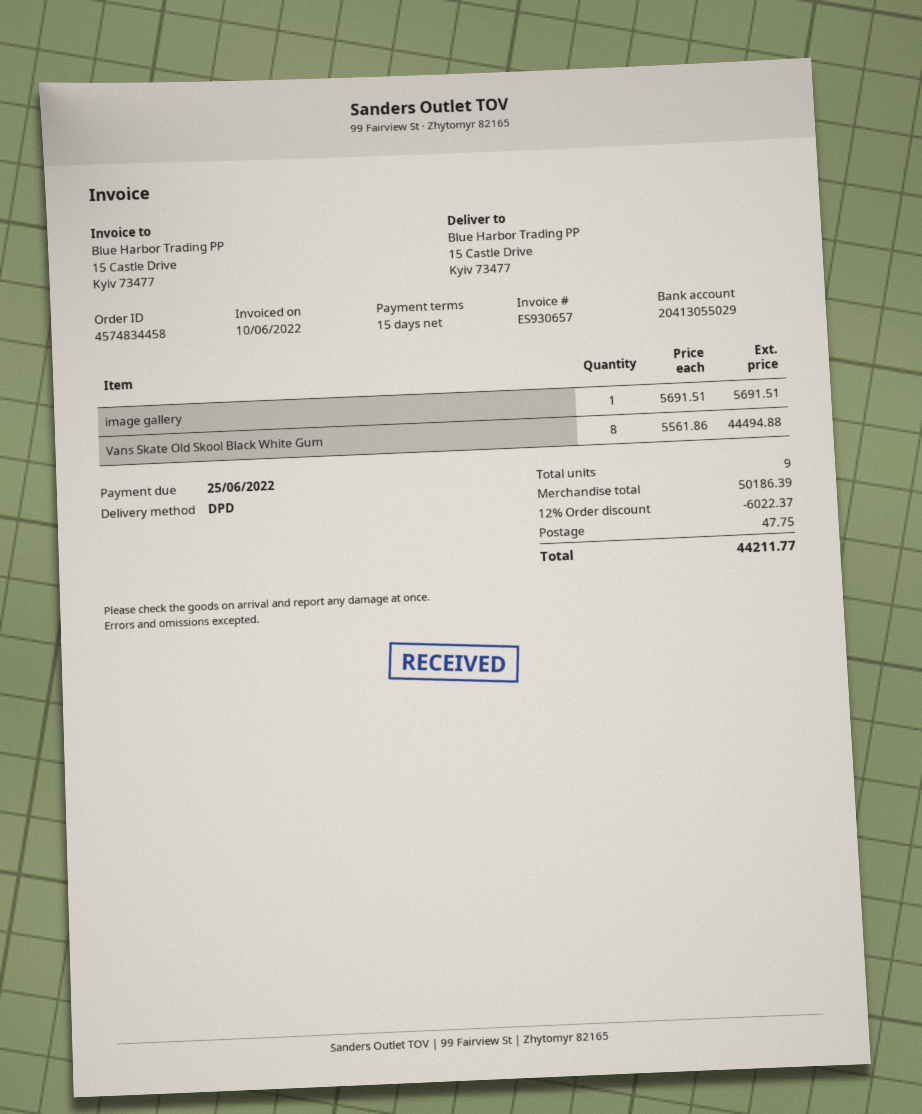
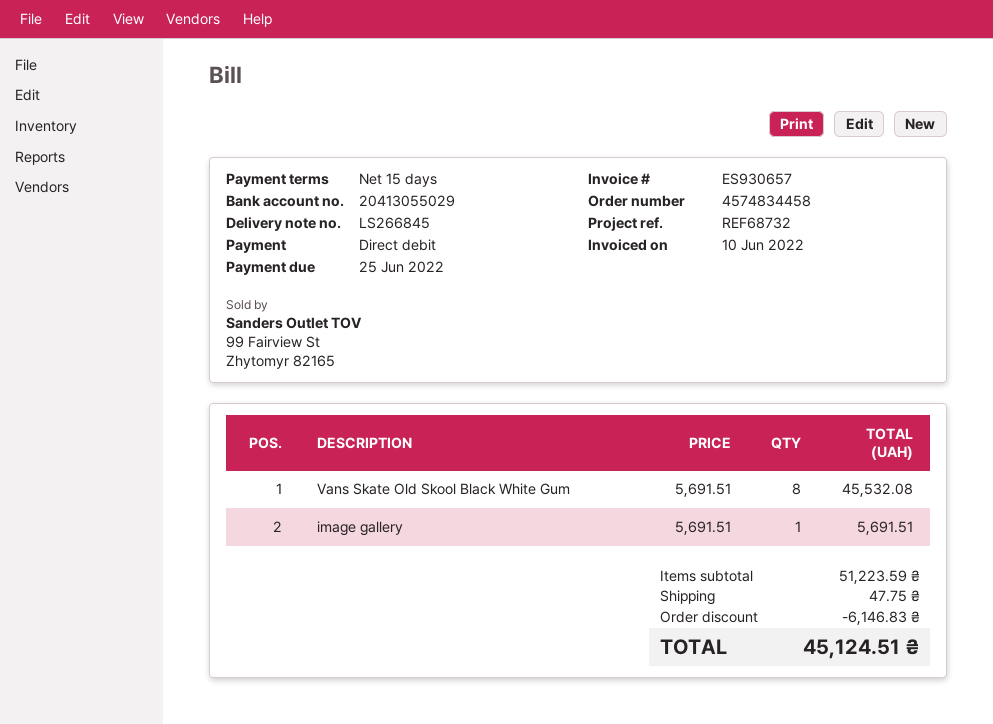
Vans Skate Old Skool Black White Gum: 8 x 5561.86 = 44494.88 -> 8 x 5691.51 = 45532.08
subtotal: 50186.39 -> 51223.59
discount: 6022.37 -> 6146.83
total: 44211.77 -> 45124.51

